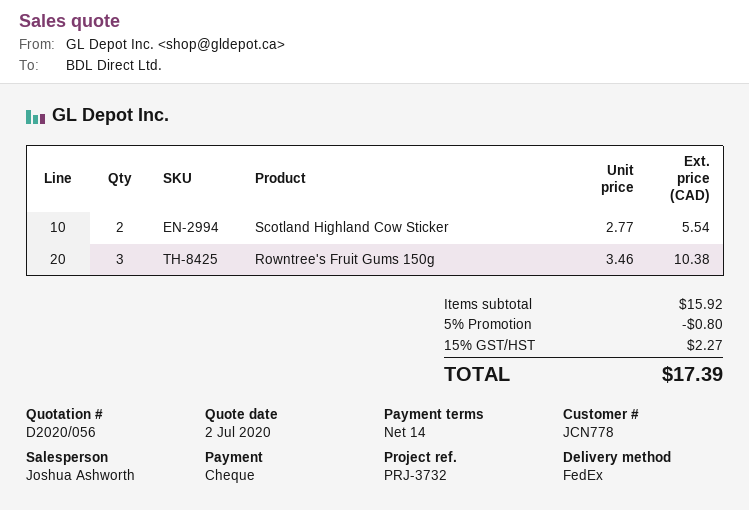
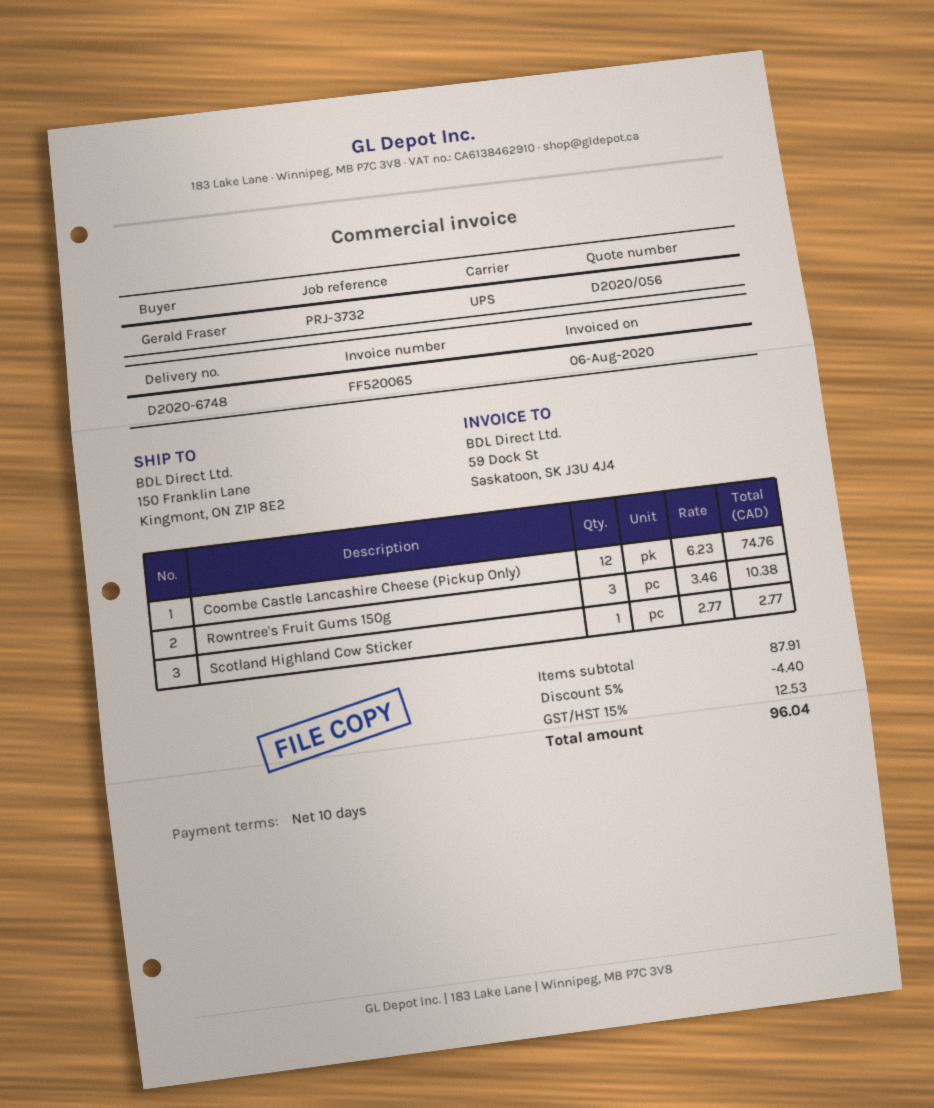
payment terms: 14 days -> 10 days
shipping method: FedEx -> UPS
Scotland Highland Cow Sticker: 2 x 2.77 = 5.54 -> 1 x 2.77 = 2.77
Coombe Castle Lancashire Cheese (Pickup Only): none -> 12 x 6.23 = 74.76
subtotal: 15.92 -> 87.91
discount: 5% = 0.80 -> 5% = 4.40
tax: 15% = 2.27 -> 15% = 12.53
total: 17.39 -> 96.04

